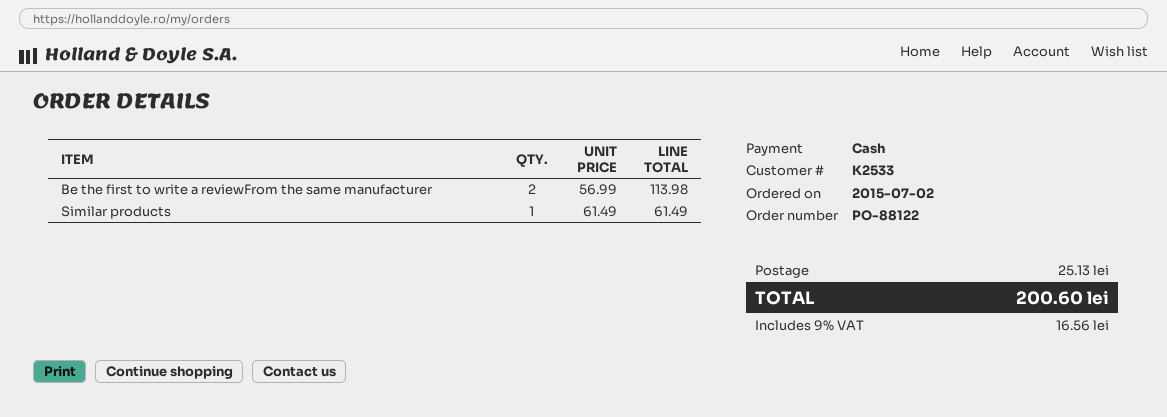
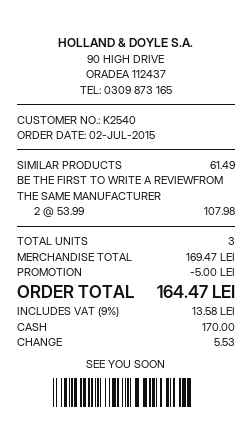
customer number: K2533 -> K2540
Be the first to write a reviewFrom the same manufacturer: 2 x 56.99 = 113.98 -> 2 x 53.99 = 107.98
discount: none -> 5.00
shipping: 25.13 -> none
tax: 9% = 16.56 -> 9% = 13.58
total: 200.60 -> 164.47

